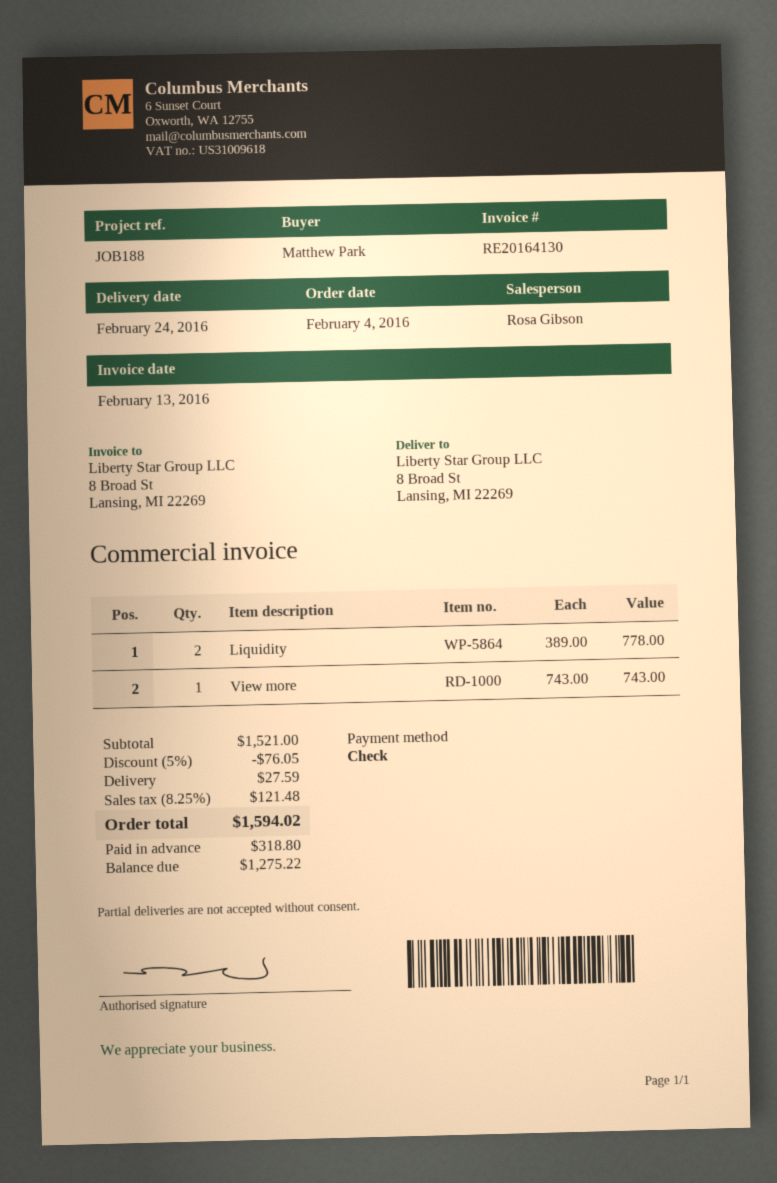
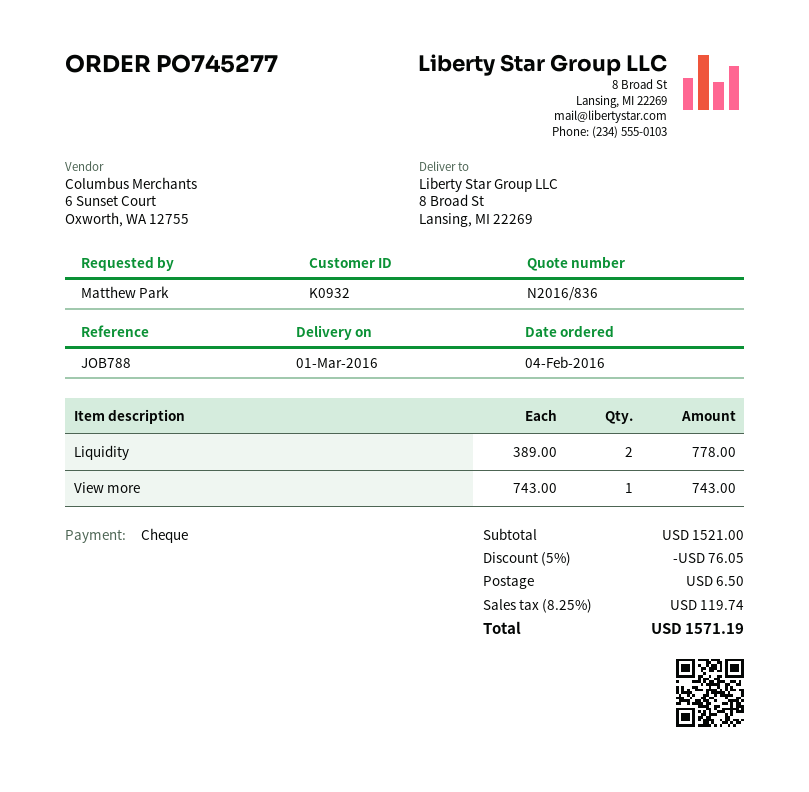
delivery date: 2016-02-24 -> 2016-03-01
reference: JOB188 -> JOB788
shipping: 27.59 -> 6.50
tax: 8.25% = 121.48 -> 8.25% = 119.74
total: 1594.02 -> 1571.19

